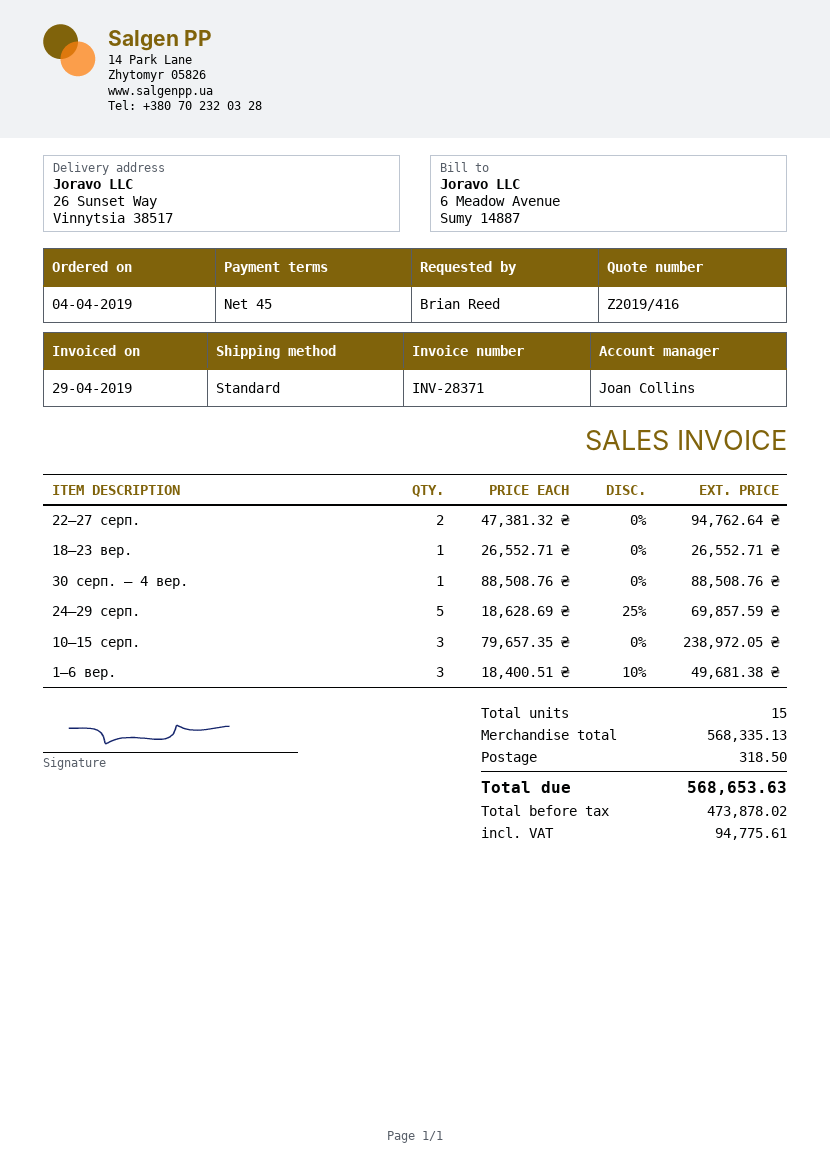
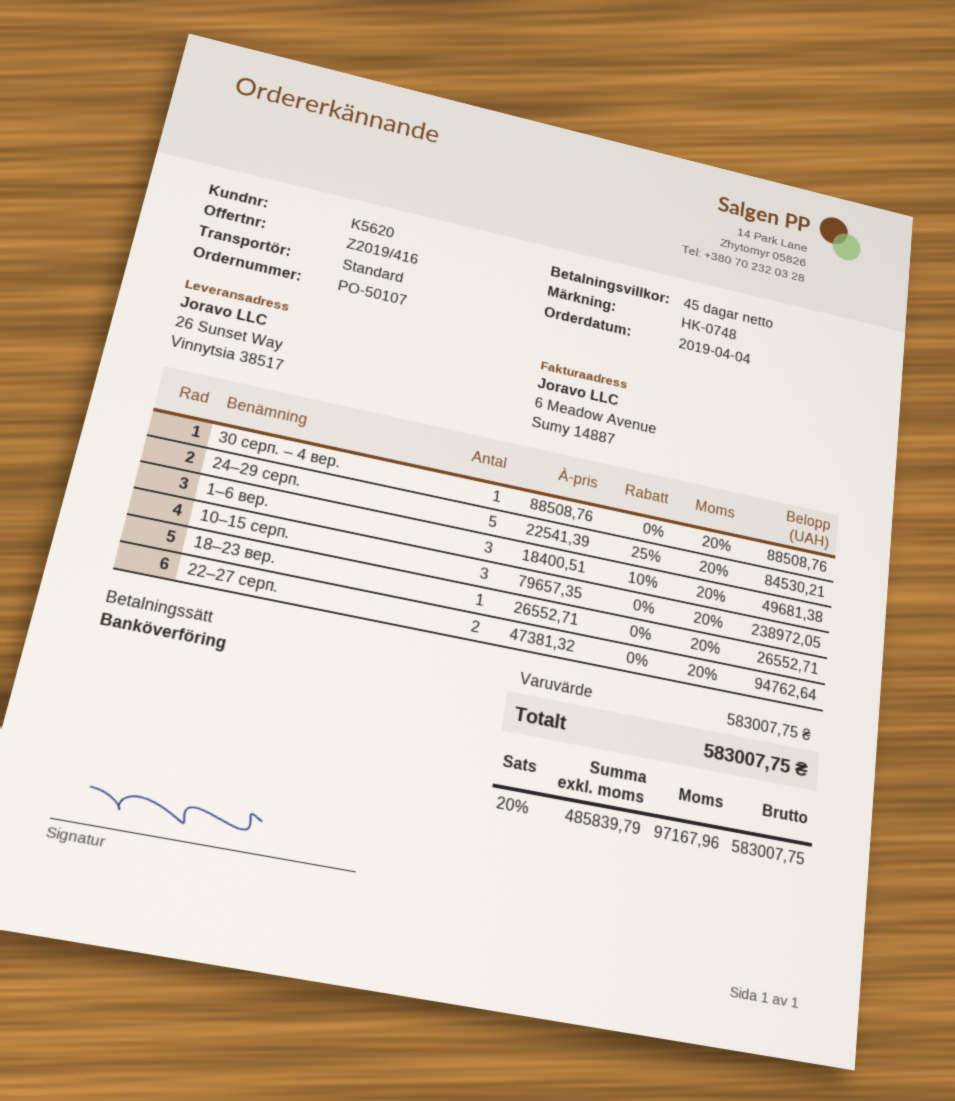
24–29 серп.: 5 x 18628.69 - 25% = 69857.59 -> 5 x 22541.39 - 25% = 84530.21
subtotal: 568335.13 -> 583007.75
shipping: 318.50 -> none
net: 473878.02 -> 485839.79
tax: 94775.61 -> 97167.96
total: 568653.63 -> 583007.75

